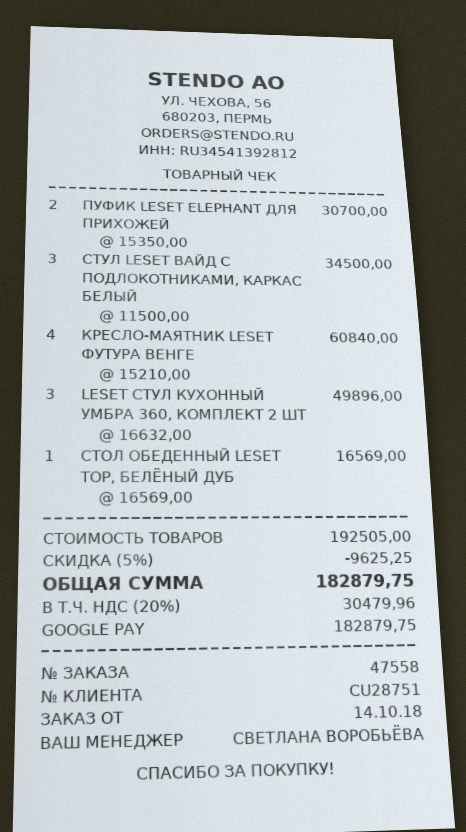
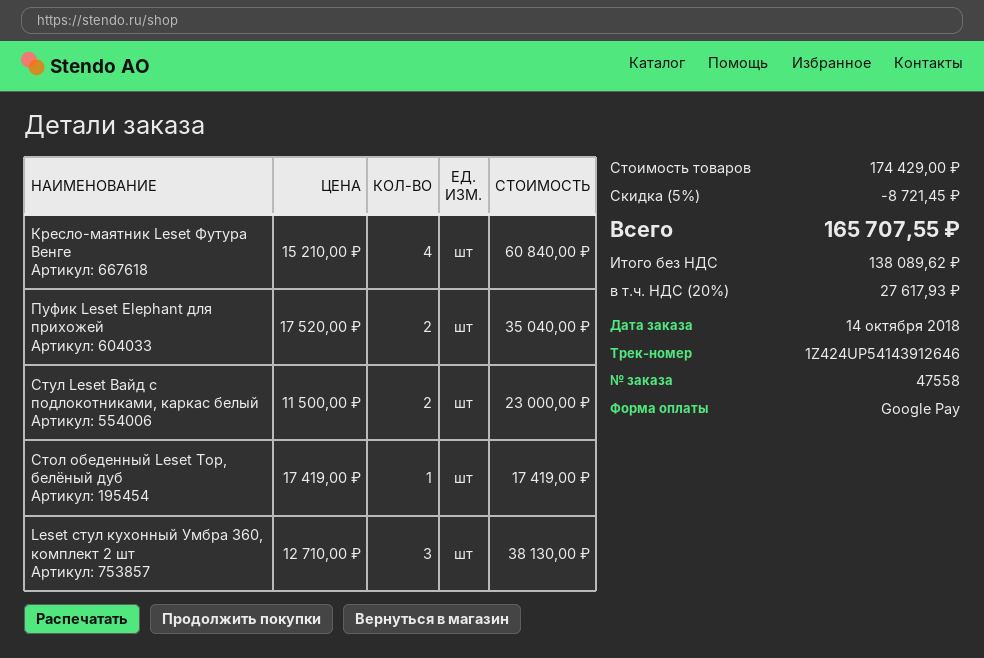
ПУФИК LESET ELEPHANT ДЛЯ ПРИХОЖЕЙ: 2 x 15350.00 = 30700.00 -> 2 x 17520.00 = 35040.00
СТУЛ LESET ВАЙД С ПОДЛОКОТНИКАМИ, КАРКАС БЕЛЫЙ: 3 x 11500.00 = 34500.00 -> 2 x 11500.00 = 23000.00
LESET СТУЛ КУХОННЫЙ УМБРА 360, КОМПЛЕКТ 2 ШТ: 3 x 16632.00 = 49896.00 -> 3 x 12710.00 = 38130.00
СТОЛ ОБЕДЕННЫЙ LESET ТОР, БЕЛЁНЫЙ ДУБ: 1 x 16569.00 = 16569.00 -> 1 x 17419.00 = 17419.00
subtotal: 192505.00 -> 174429.00
discount: 5% = 9625.25 -> 5% = 8721.45
tax: 20% = 30479.96 -> 20% = 27617.93
total: 182879.75 -> 165707.55

